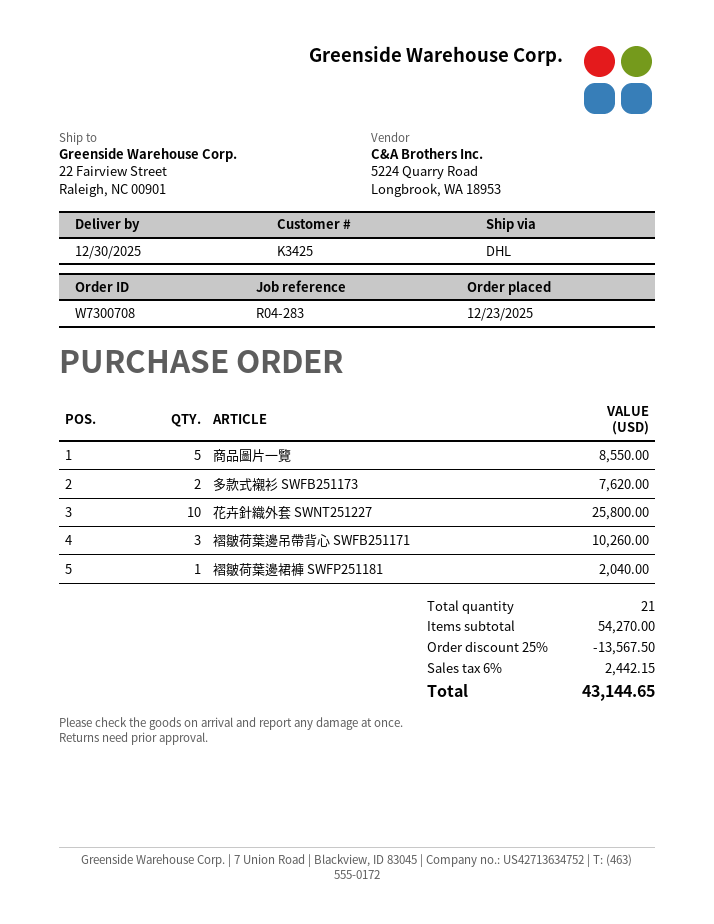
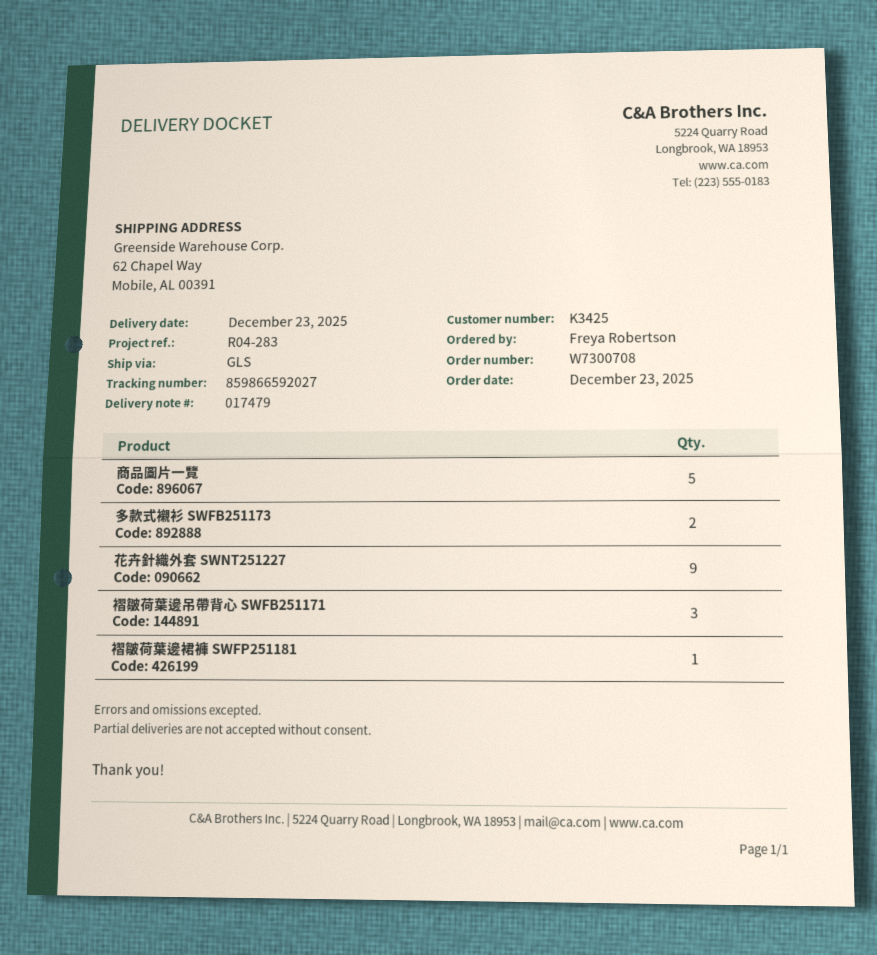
delivery date: 2025-12-30 -> 2025-12-23
shipping method: DHL -> GLS
ship to: 22 Fairview Street, Raleigh, NC 00901 -> 62 Chapel Way, Mobile, AL 00391
花卉針織外套 SWNT251227: 10 -> 9

